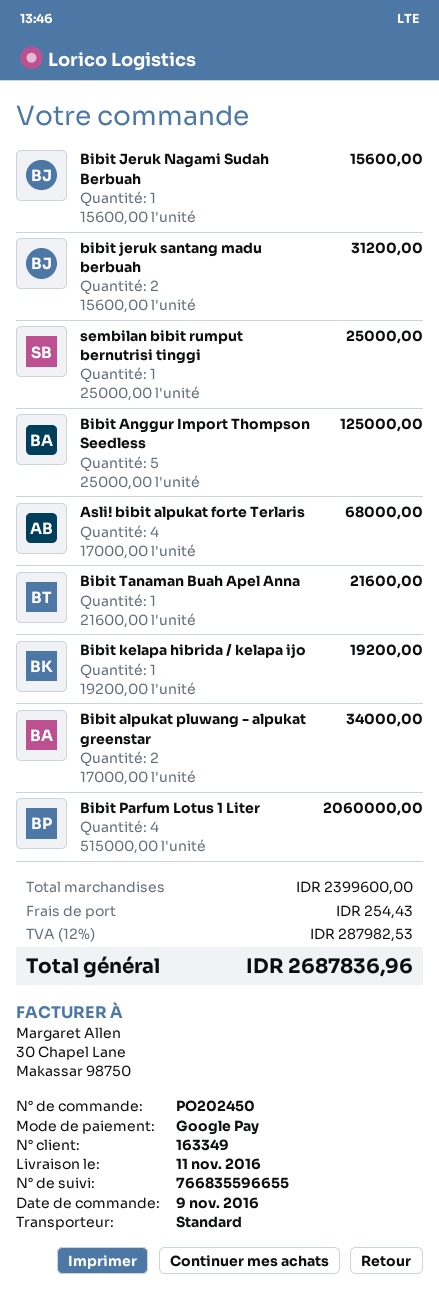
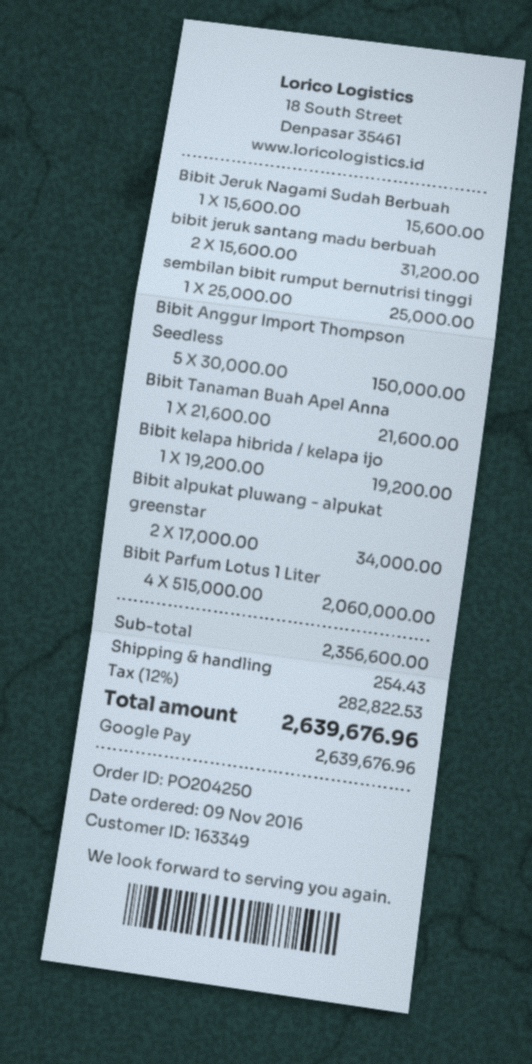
order number: PO202450 -> PO204250
Bibit Anggur Import Thompson Seedless: 5 x 25000.00 = 125000.00 -> 5 x 30000.00 = 150000.00
Asli! bibit alpukat forte Terlaris: 4 x 17000.00 = 68000.00 -> none
subtotal: 2399600.00 -> 2356600.00
tax: 12% = 287982.53 -> 12% = 282822.53
total: 2687836.96 -> 2639676.96

